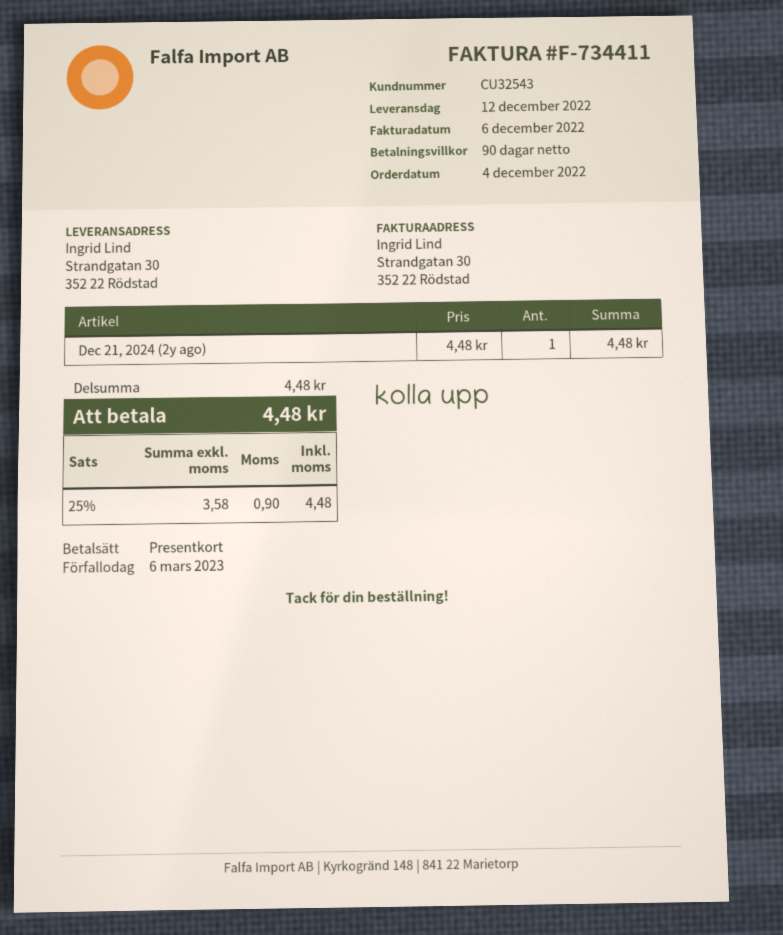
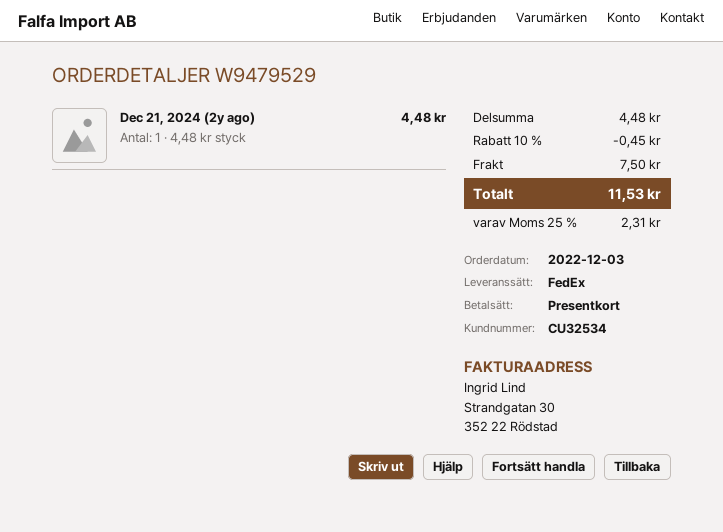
order date: 2022-12-04 -> 2022-12-03
customer number: CU32543 -> CU32534
discount: none -> 10% = 0.45
shipping: none -> 7.50
tax: 25% = 0.90 -> 25% = 2.31
total: 4.48 -> 11.53

